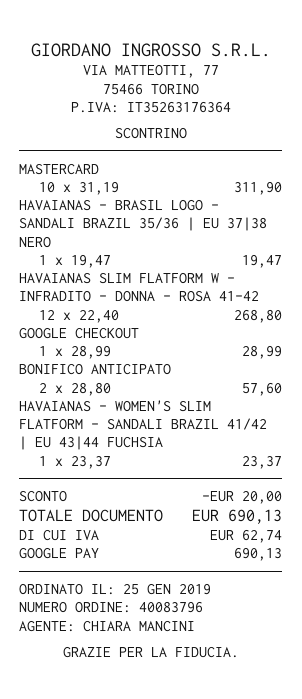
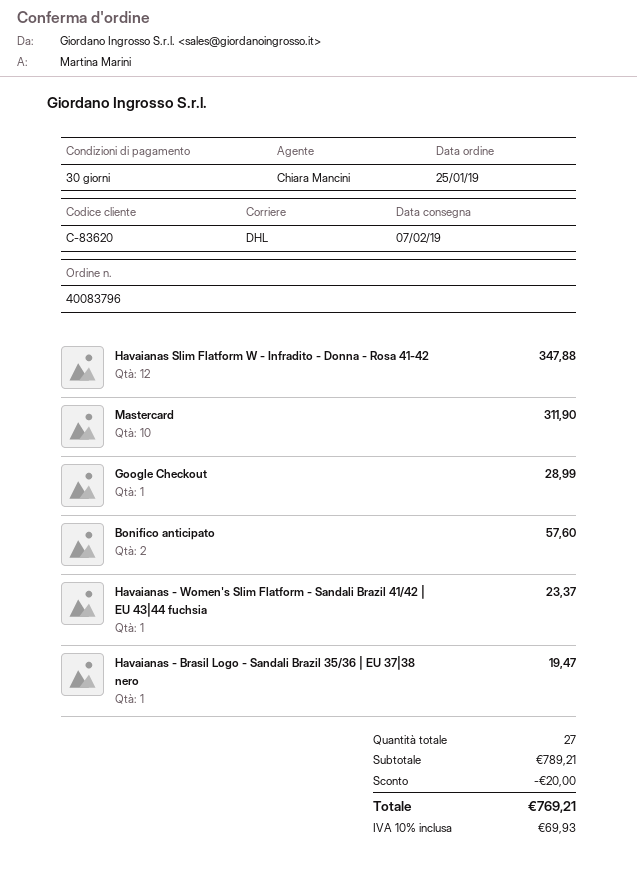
HAVAIANAS SLIM FLATFORM W - INFRADITO - DONNA - ROSA 41-42: 12 for 268.80 -> 12 for 347.88
tax: 62.74 -> 69.93
total: 690.13 -> 769.21

